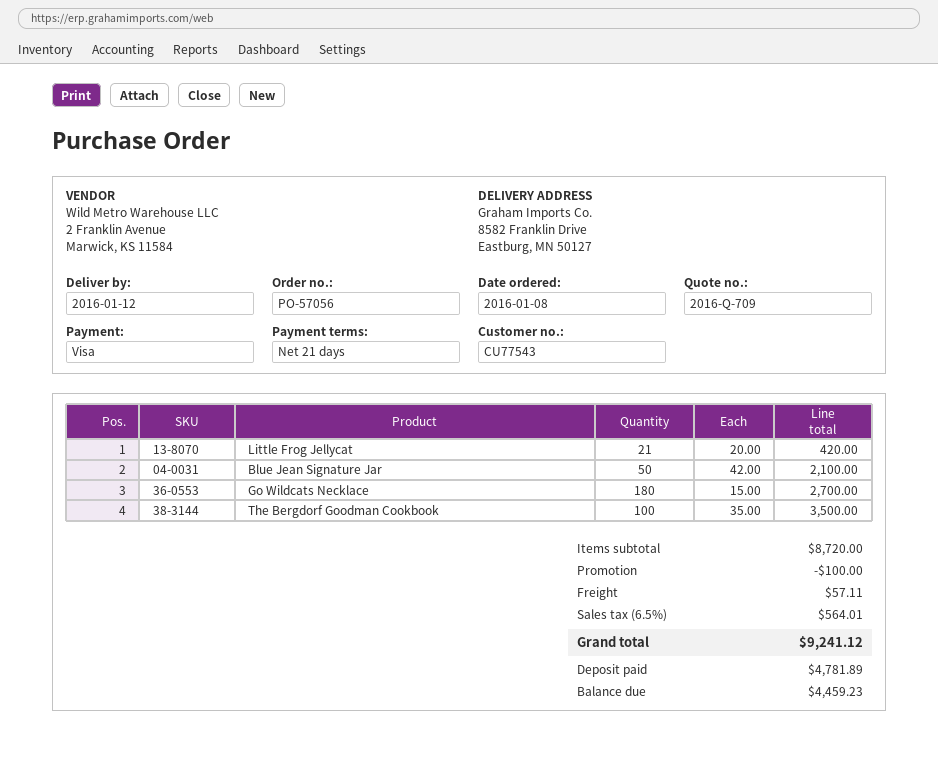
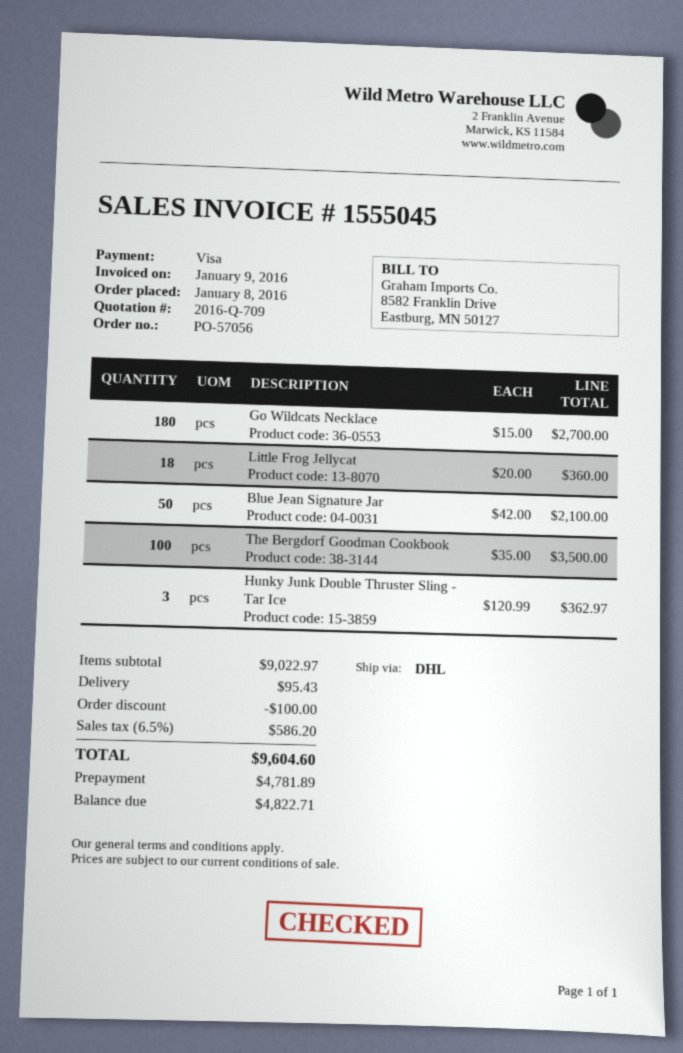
Little Frog Jellycat: 21 x 20.00 = 420.00 -> 18 x 20.00 = 360.00
Hunky Junk Double Thruster Sling - Tar Ice: none -> 3 x 120.99 = 362.97
subtotal: 8720.00 -> 9022.97
shipping: 57.11 -> 95.43
tax: 6.5% = 564.01 -> 6.5% = 586.20
total: 9241.12 -> 9604.60
balance: 4459.23 -> 4822.71

